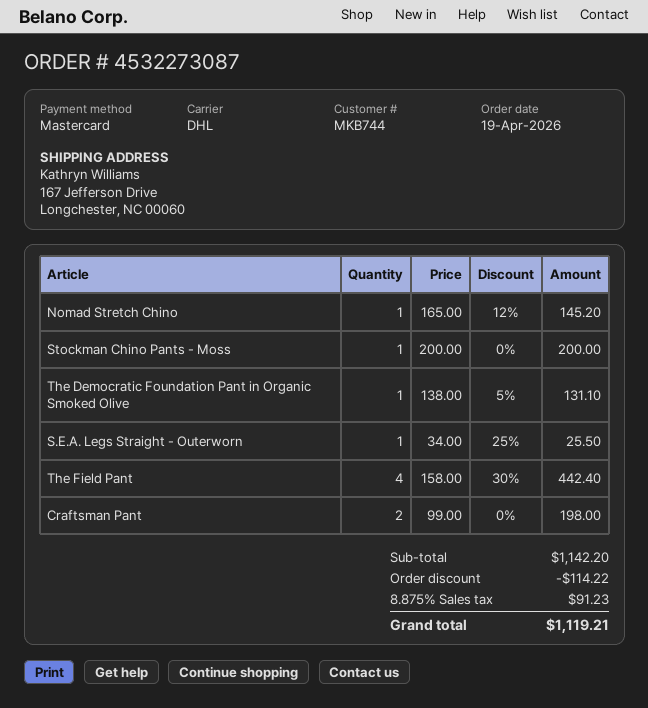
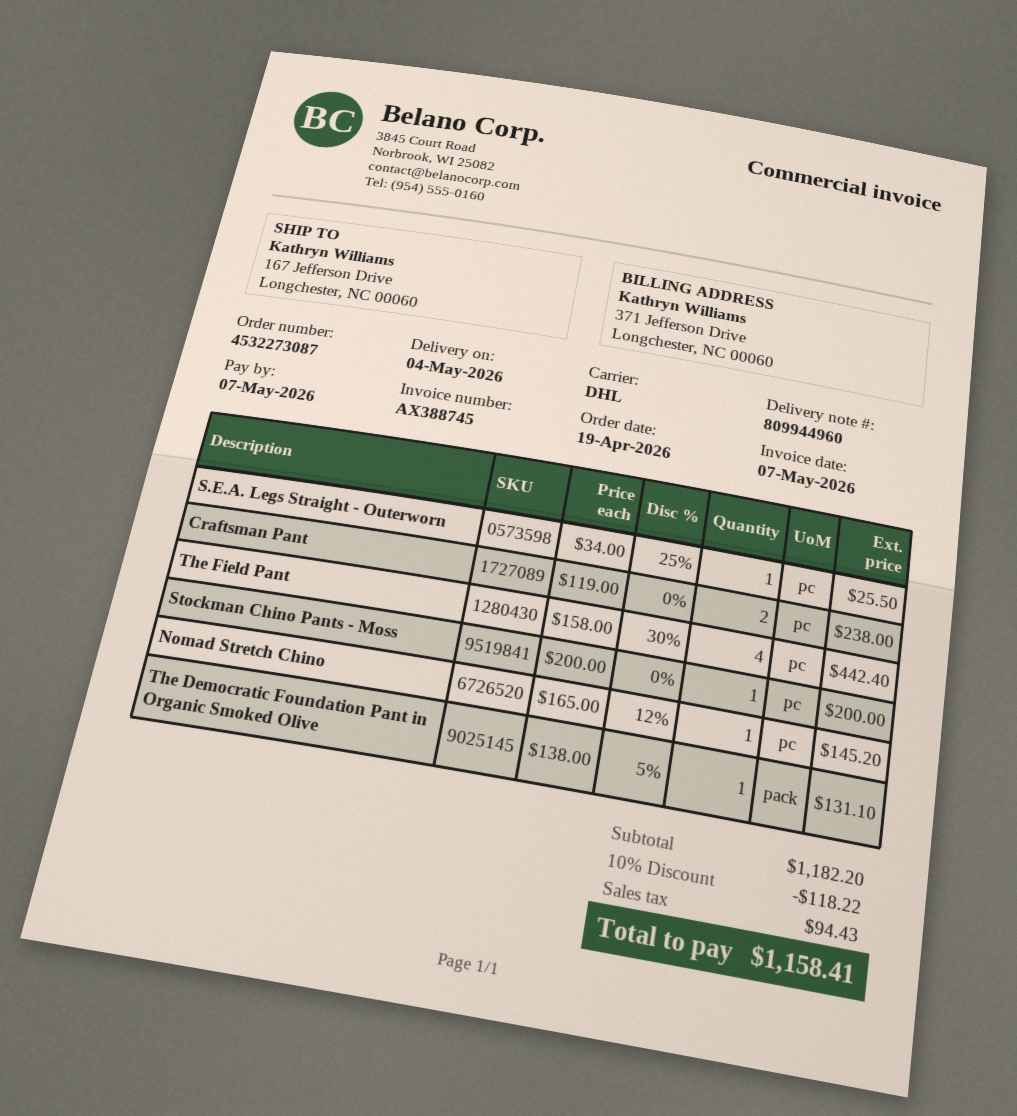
Craftsman Pant: 2 x 99.00 = 198.00 -> 2 x 119.00 = 238.00
subtotal: 1142.20 -> 1182.20
discount: 114.22 -> 118.22
tax: 91.23 -> 94.43
total: 1119.21 -> 1158.41

